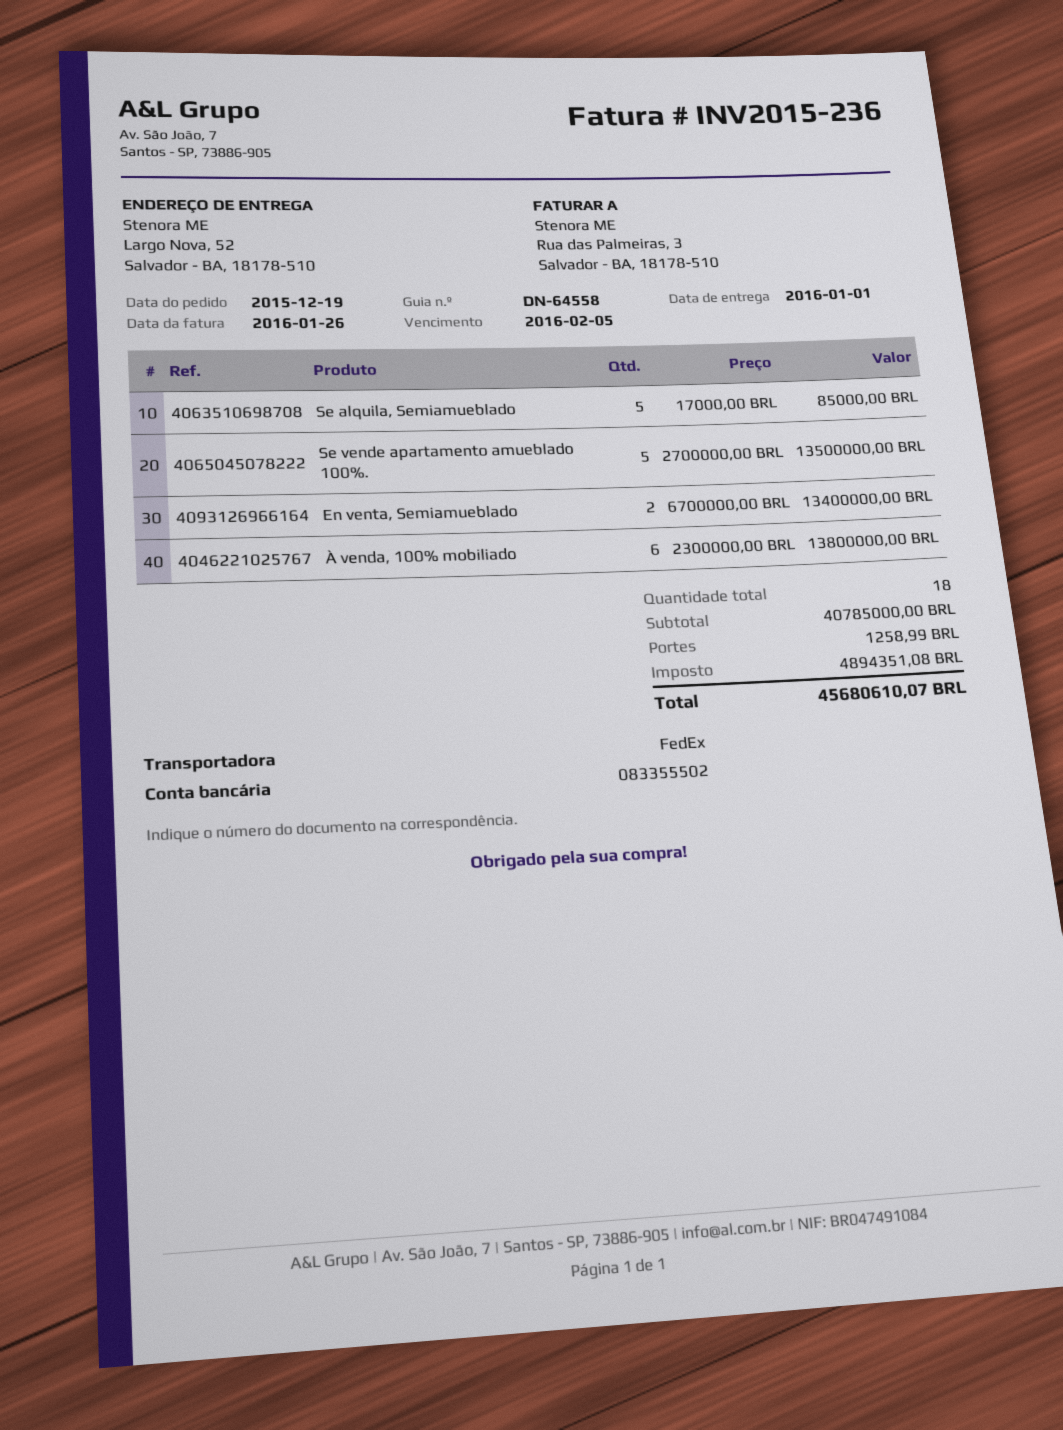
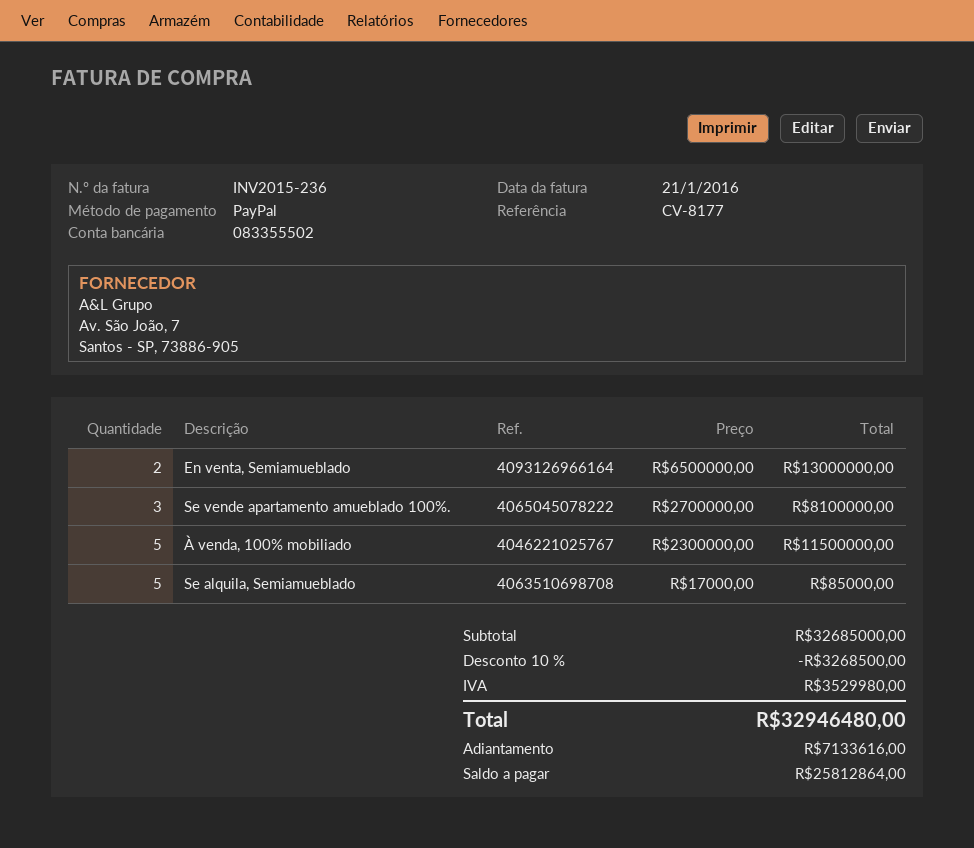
invoice date: 2016-01-26 -> 2016-01-21
Se vende apartamento amueblado 100%.: 5 x 2700000.00 = 13500000.00 -> 3 x 2700000.00 = 8100000.00
En venta, Semiamueblado: 2 x 6700000.00 = 13400000.00 -> 2 x 6500000.00 = 13000000.00
À venda, 100% mobiliado: 6 x 2300000.00 = 13800000.00 -> 5 x 2300000.00 = 11500000.00
subtotal: 40785000.00 -> 32685000.00
discount: none -> 10% = 3268500.00
shipping: 1258.99 -> none
tax: 4894351.08 -> 3529980.00
total: 45680610.07 -> 32946480.00

